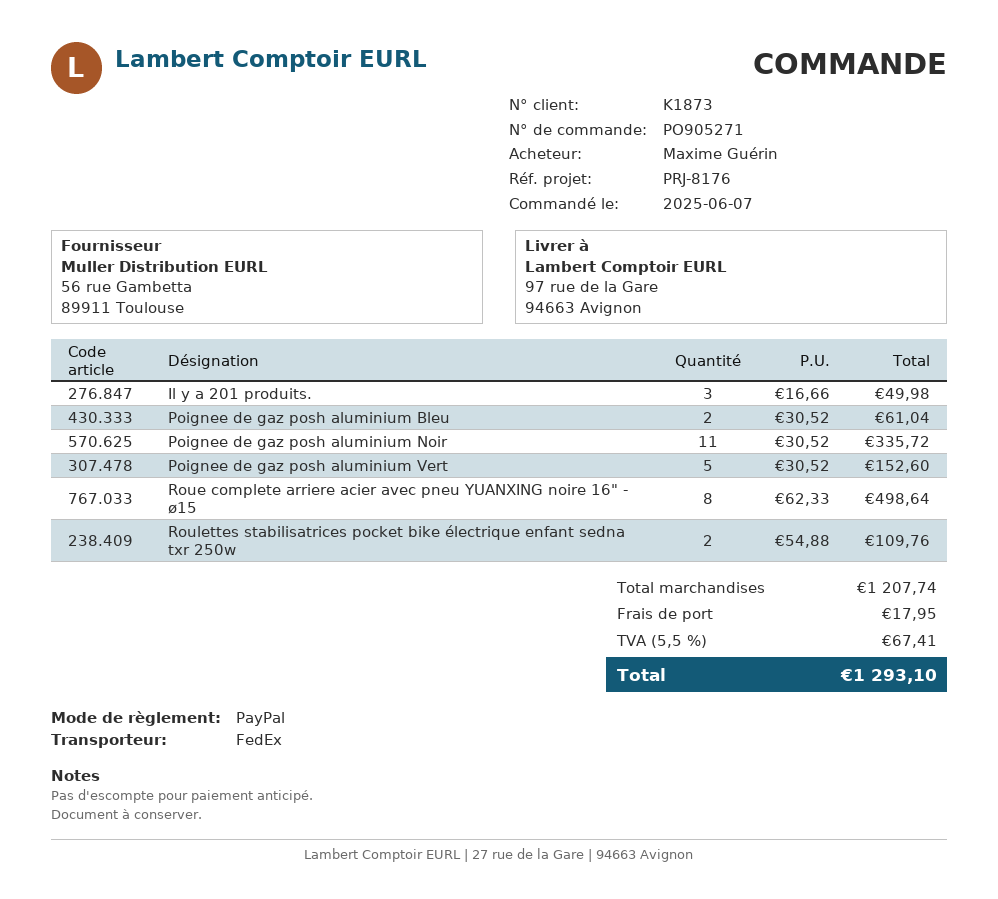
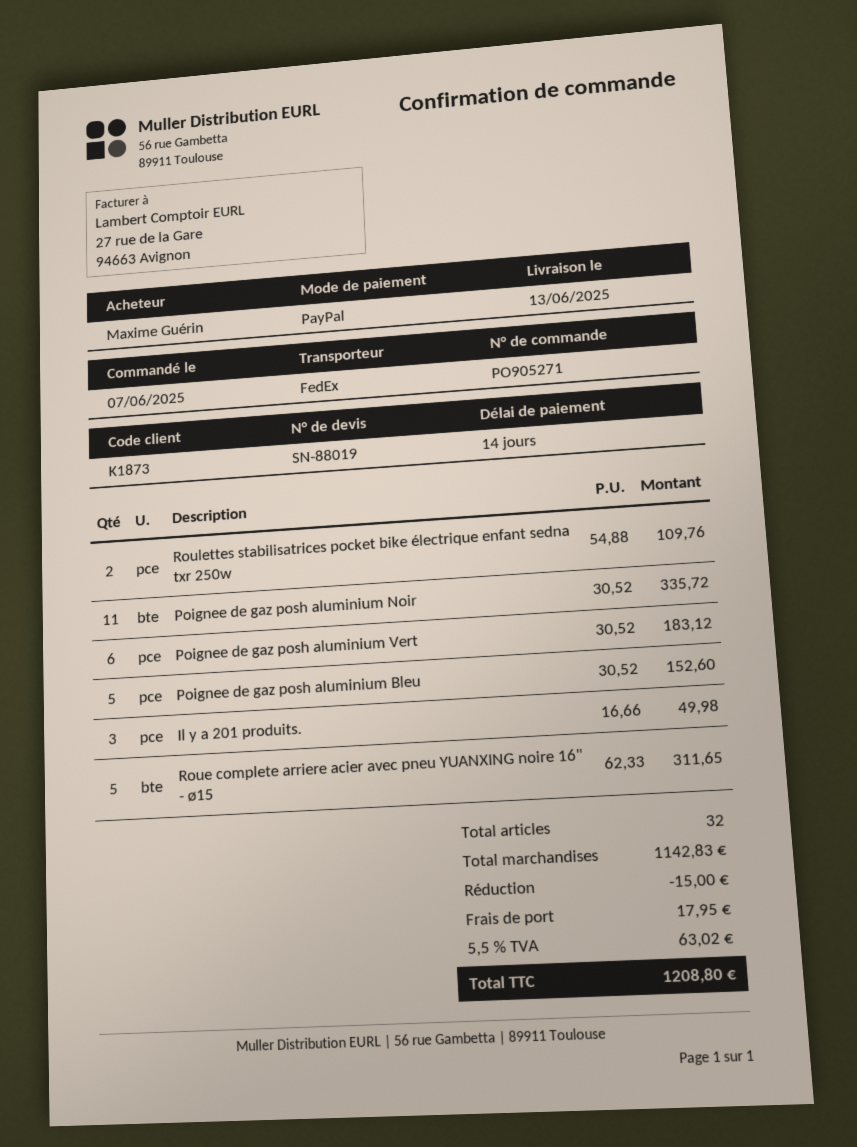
Poignee de gaz posh aluminium Bleu: 2 x 30.52 = 61.04 -> 5 x 30.52 = 152.60
Poignee de gaz posh aluminium Vert: 5 x 30.52 = 152.60 -> 6 x 30.52 = 183.12
Roue complete arriere acier avec pneu YUANXING noire 16" - ø15: 8 x 62.33 = 498.64 -> 5 x 62.33 = 311.65
subtotal: 1207.74 -> 1142.83
discount: none -> 15.00
tax: 5.5% = 67.41 -> 5.5% = 63.02
total: 1293.10 -> 1208.80

